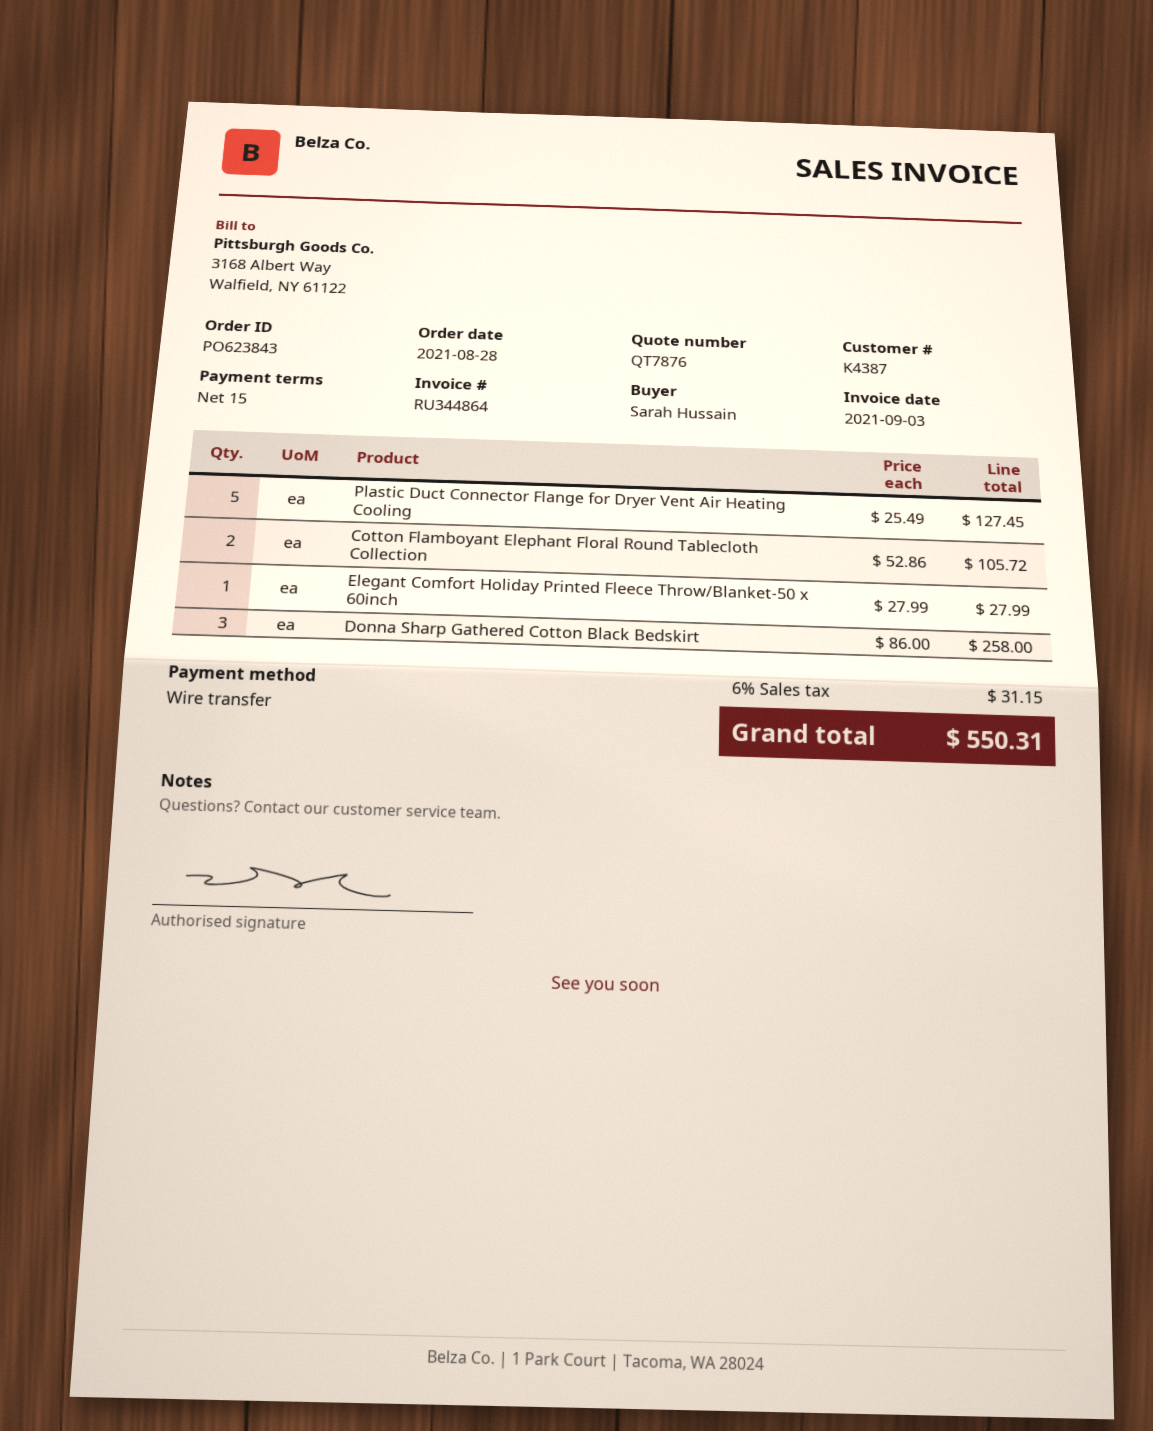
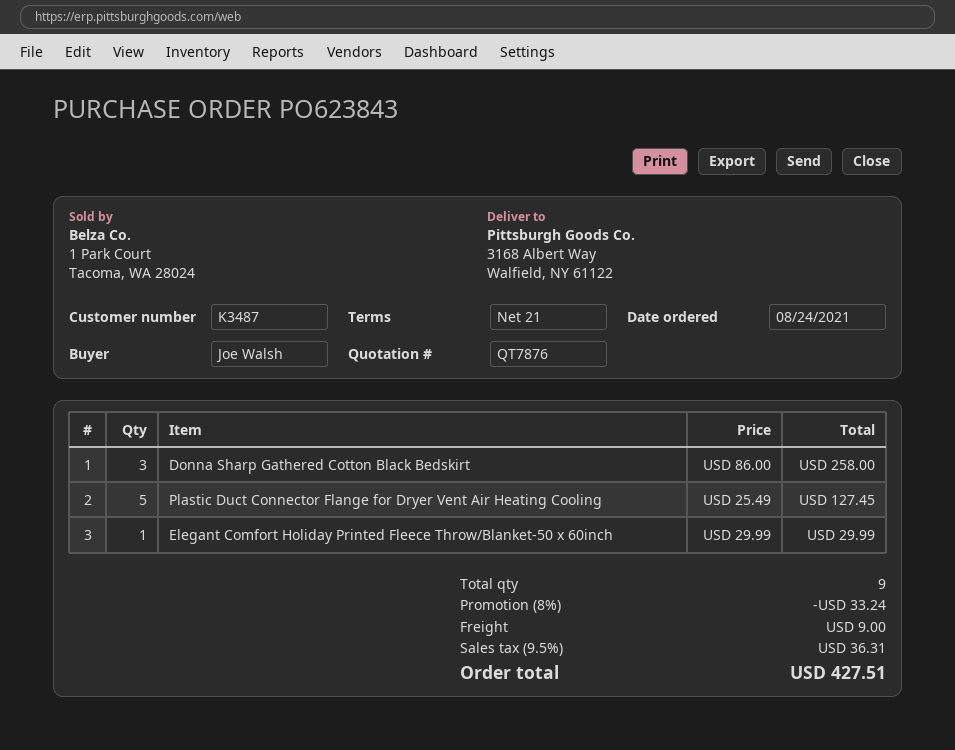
order date: 2021-08-28 -> 2021-08-24
payment terms: 15 days -> 21 days
customer number: K4387 -> K3487
ordered by: Sarah Hussain -> Joe Walsh
Cotton Flamboyant Elephant Floral Round Tablecloth Collection: 2 x 52.86 = 105.72 -> none
Elegant Comfort Holiday Printed Fleece Throw/Blanket-50 x 60inch: 1 x 27.99 = 27.99 -> 1 x 29.99 = 29.99
discount: none -> 8% = 33.24
shipping: none -> 9.00
tax: 6% = 31.15 -> 9.5% = 36.31
total: 550.31 -> 427.51

